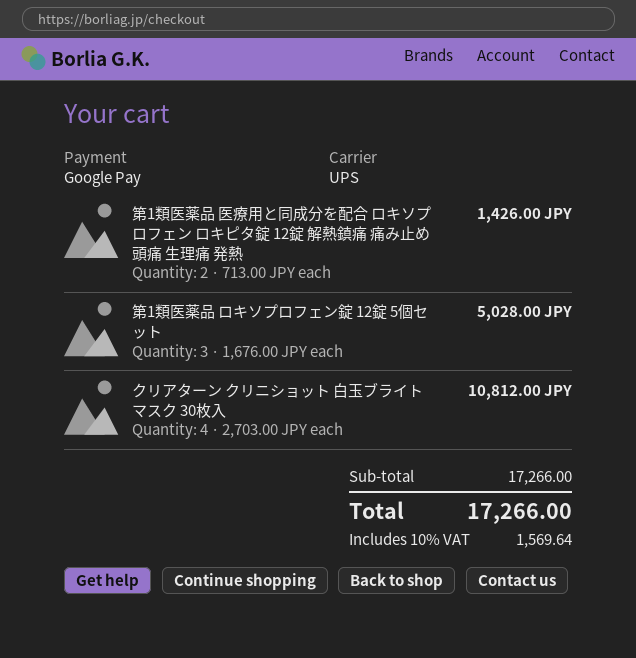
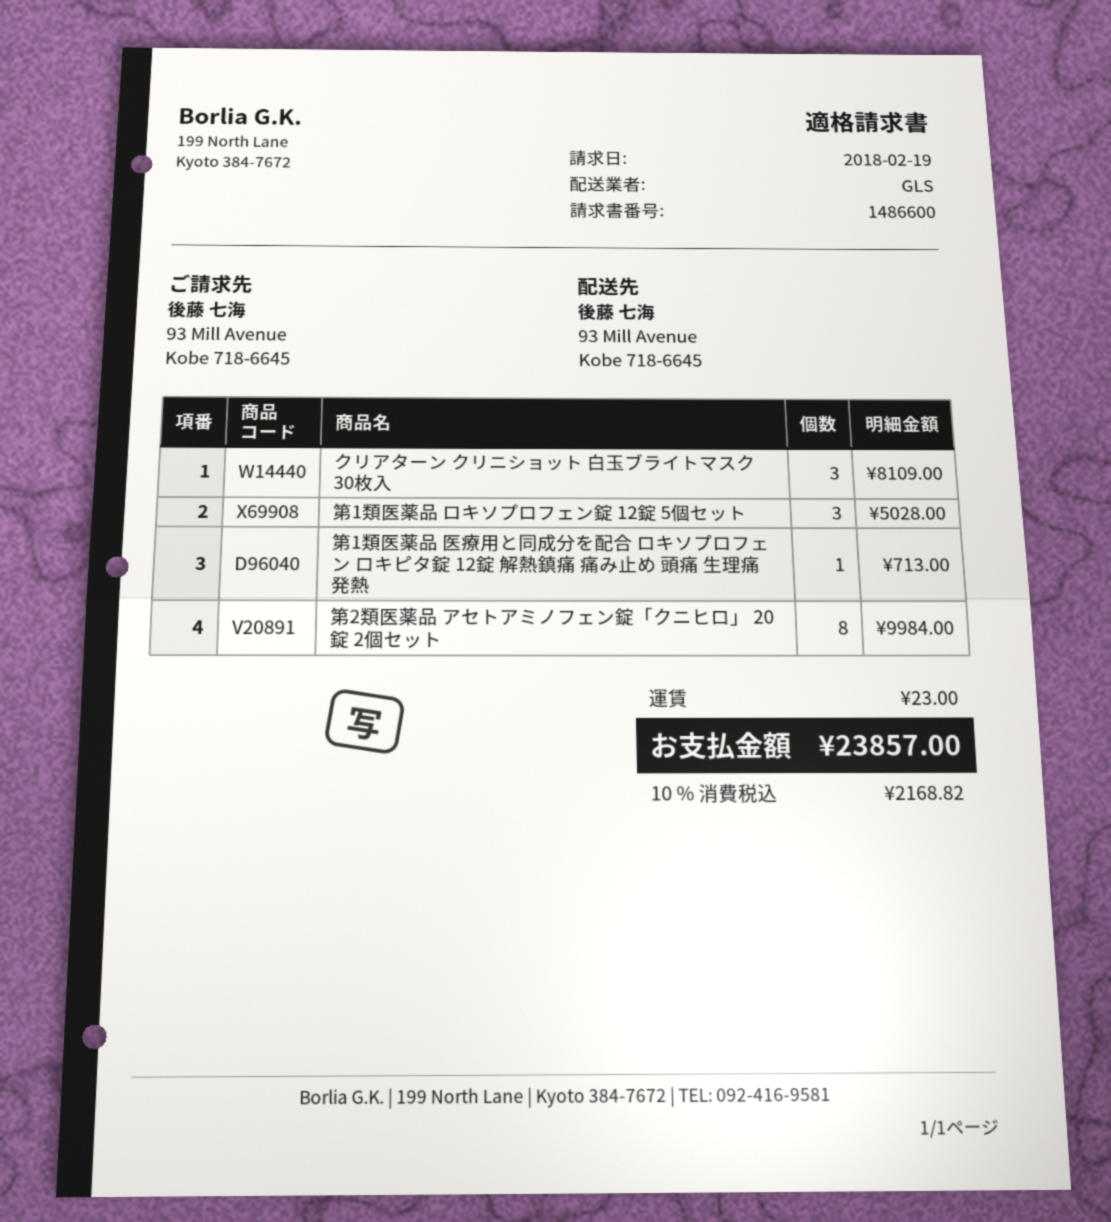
shipping method: UPS -> GLS
第1類医薬品 医療用と同成分を配合 ロキソプロフェン ロキピタ錠 12錠 解熱鎮痛 痛み止め 頭痛 生理痛 発熱: 2 for 1426.00 -> 1 for 713.00
クリアターン クリニショット 白玉ブライトマスク 30枚入: 4 for 10812.00 -> 3 for 8109.00
第2類医薬品 アセトアミノフェン錠「クニヒロ」 20錠 2個セット: none -> 8 for 9984.00
shipping: none -> 23.00
tax: 10% = 1569.64 -> 10% = 2168.82
total: 17266.00 -> 23857.00

